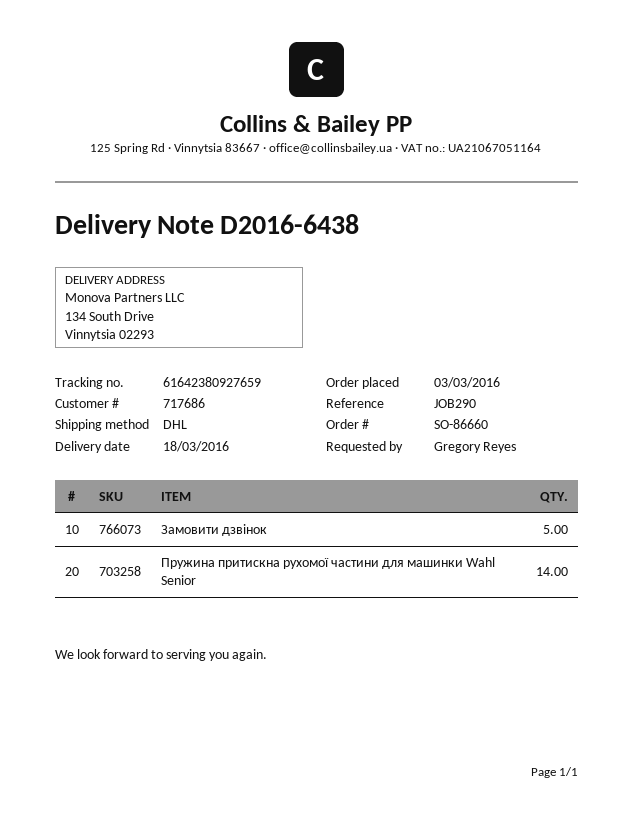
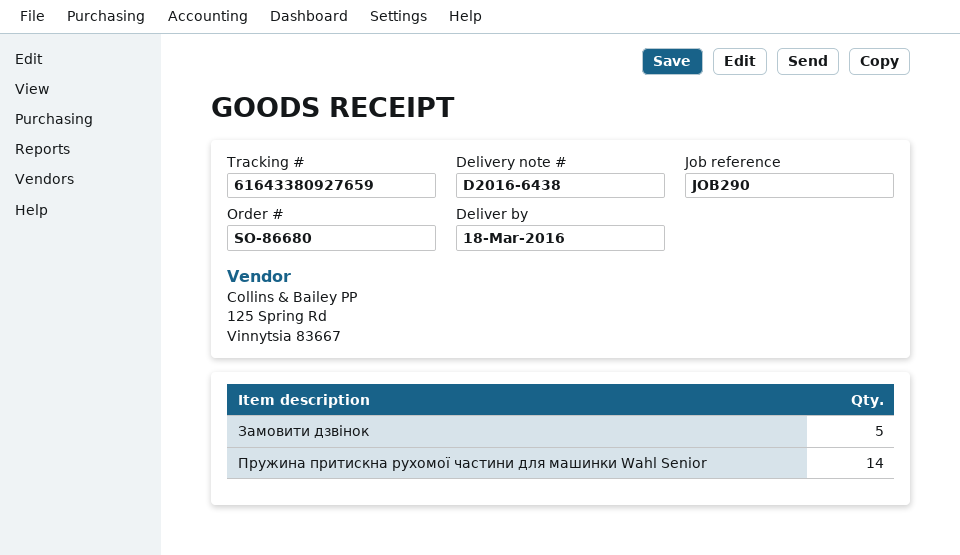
order number: SO-86660 -> SO-86680
tracking number: 61642380927659 -> 61643380927659

